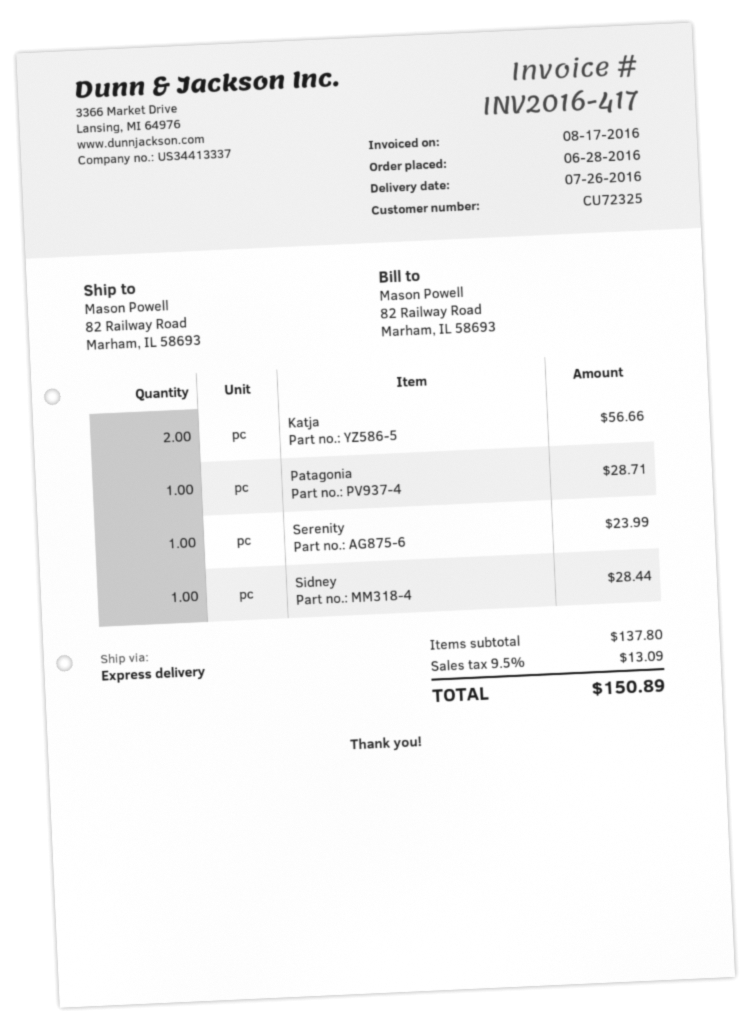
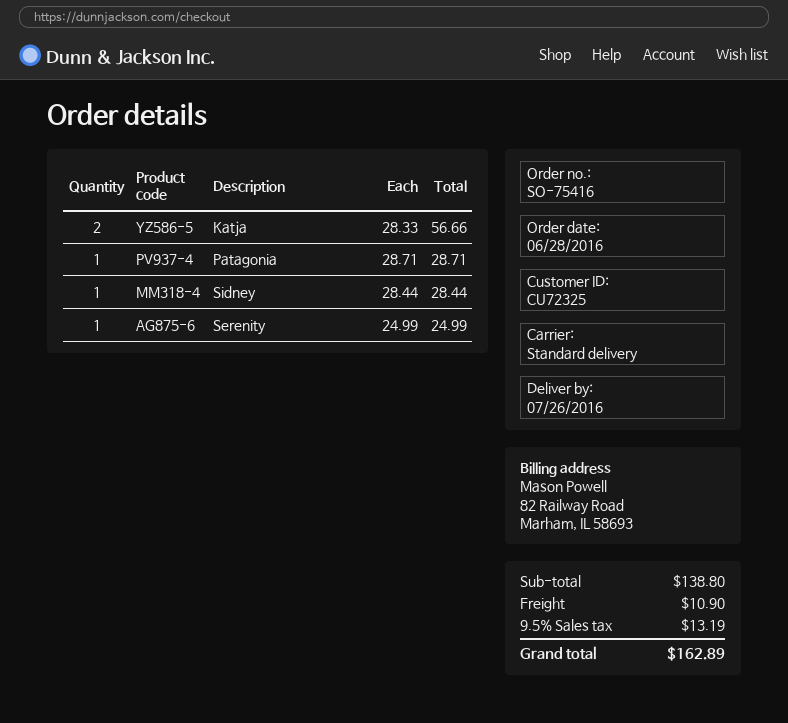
shipping method: express -> standard
Serenity: 1 for 23.99 -> 1 for 24.99
subtotal: 137.80 -> 138.80
shipping: none -> 10.90
tax: 9.5% = 13.09 -> 9.5% = 13.19
total: 150.89 -> 162.89

